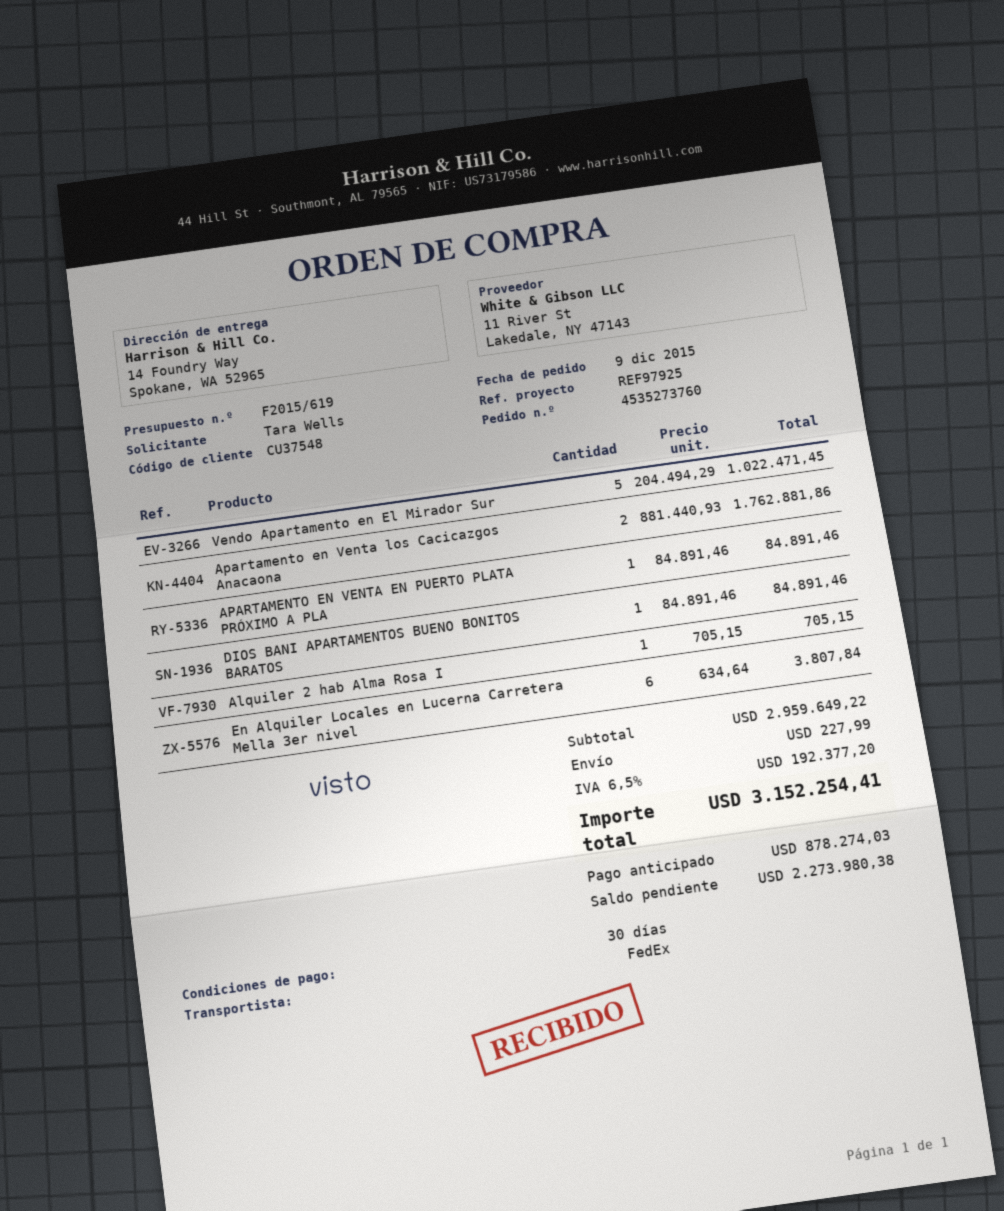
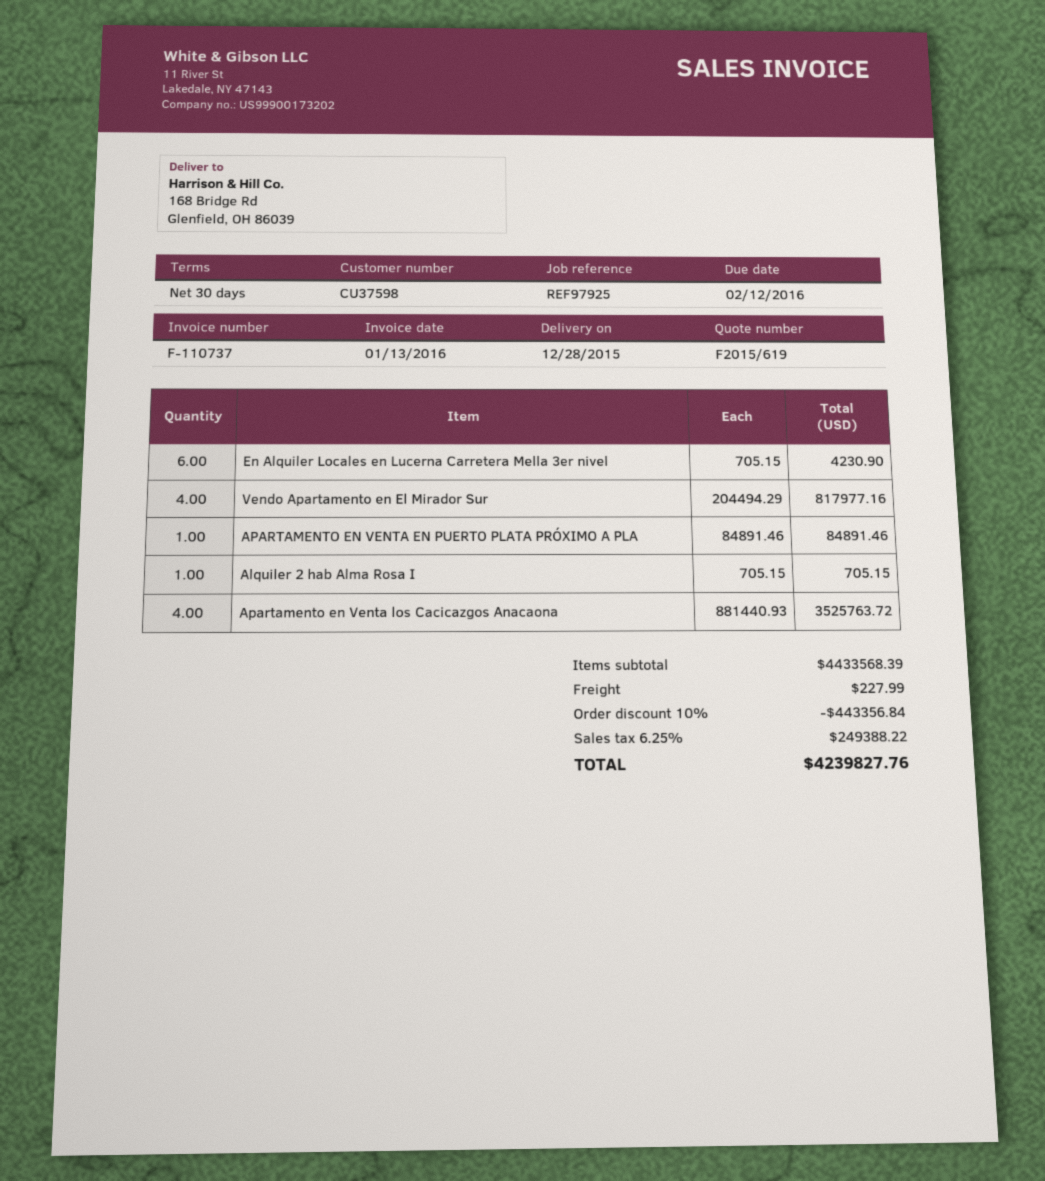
customer number: CU37548 -> CU37598
ship to: 14 Foundry Way, Spokane, WA 52965 -> 168 Bridge Rd, Glenfield, OH 86039
Vendo Apartamento en El Mirador Sur: 5 x 204494.29 = 1022471.45 -> 4 x 204494.29 = 817977.16
Apartamento en Venta los Cacicazgos Anacaona: 2 x 881440.93 = 1762881.86 -> 4 x 881440.93 = 3525763.72
DIOS BANI APARTAMENTOS BUENO BONITOS BARATOS: 1 x 84891.46 = 84891.46 -> none
En Alquiler Locales en Lucerna Carretera Mella 3er nivel: 6 x 634.64 = 3807.84 -> 6 x 705.15 = 4230.90
subtotal: 2959649.22 -> 4433568.39
discount: none -> 10% = 443356.84
tax: 6.5% = 192377.20 -> 6.25% = 249388.22
total: 3152254.41 -> 4239827.76

